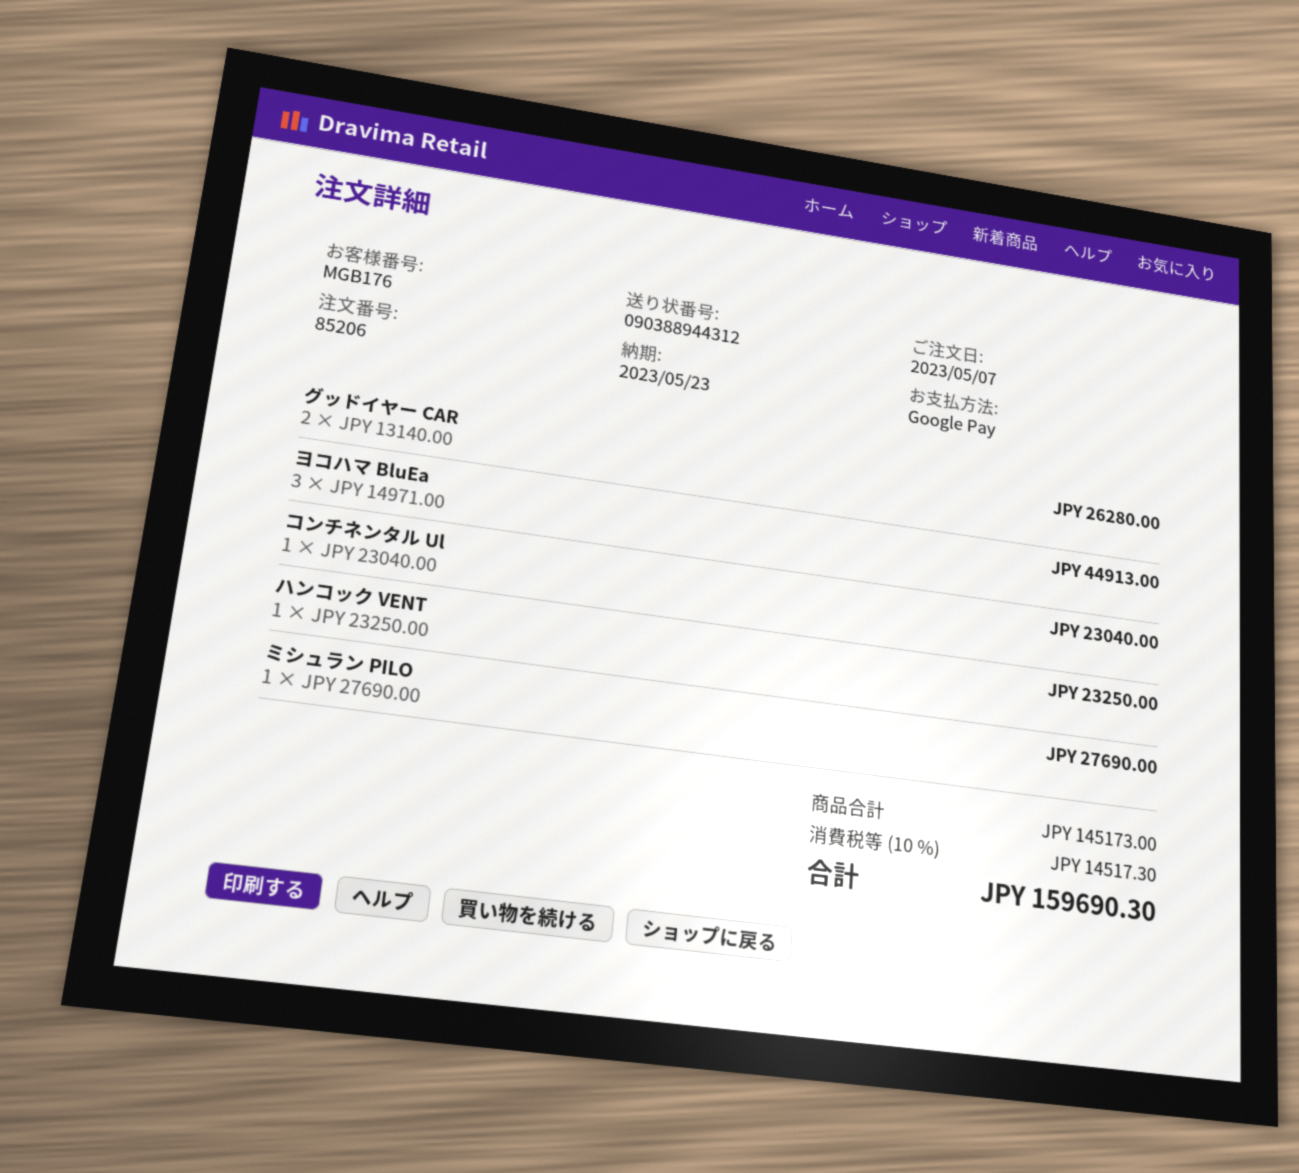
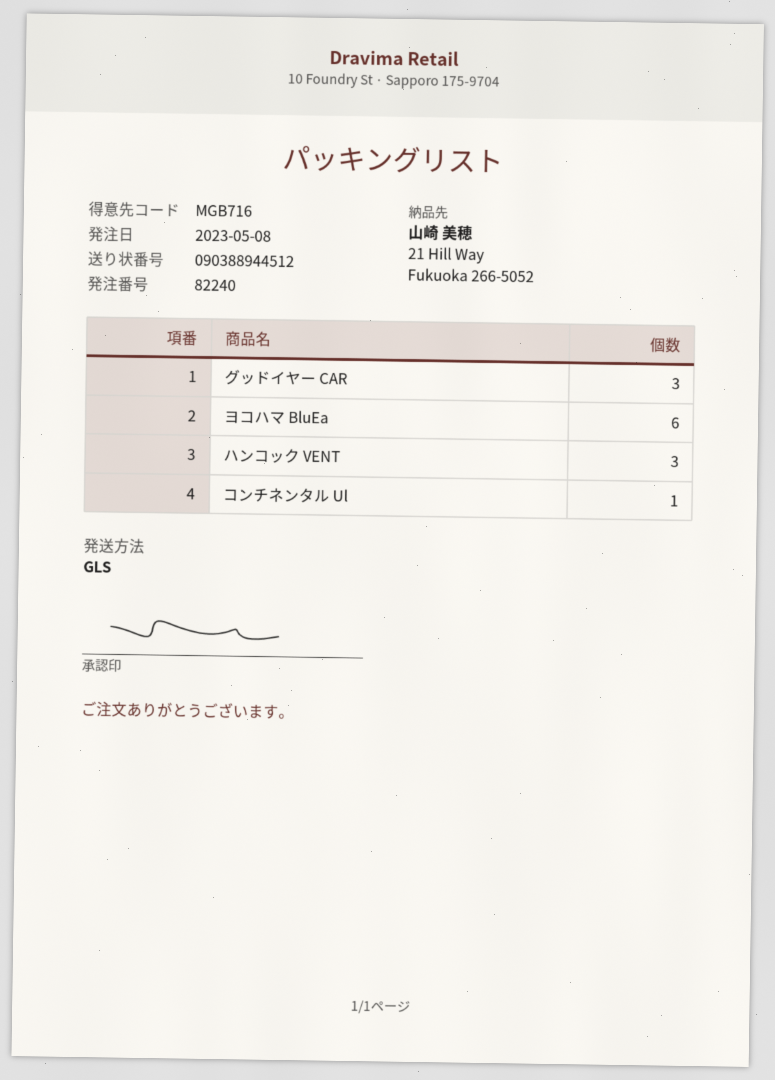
order number: 85206 -> 82240
order date: 2023-05-07 -> 2023-05-08
customer number: MGB176 -> MGB716
tracking number: 090388944312 -> 090388944512
グッドイヤー CAR: 2 -> 3
ヨコハマ BluEa: 3 -> 6
ハンコック VENT: 1 -> 3
ミシュラン PILO: 1 -> none

